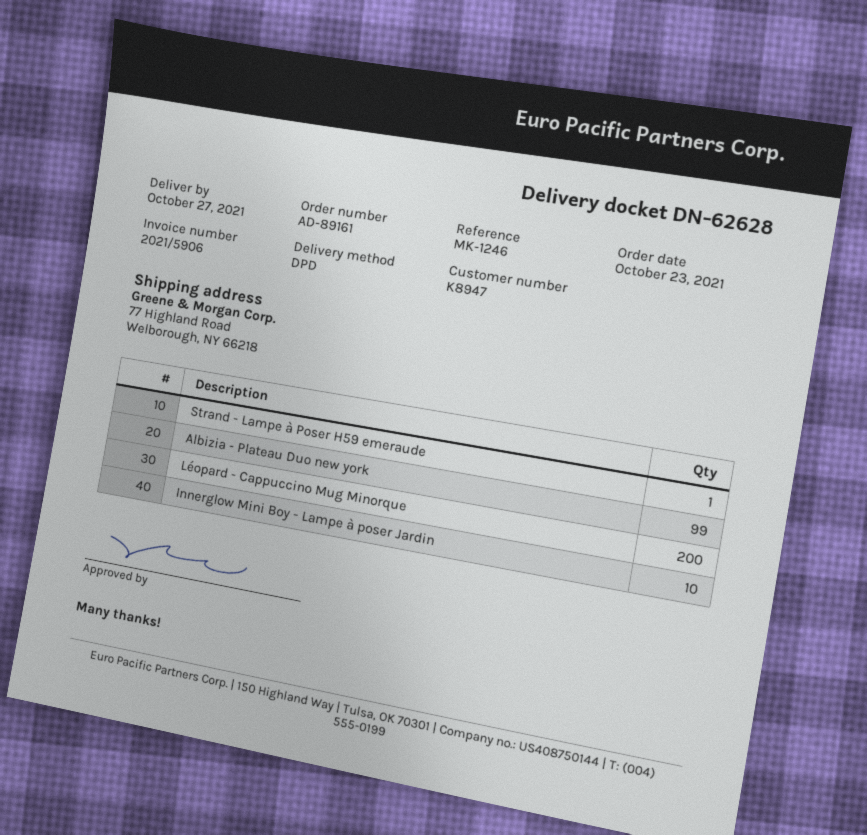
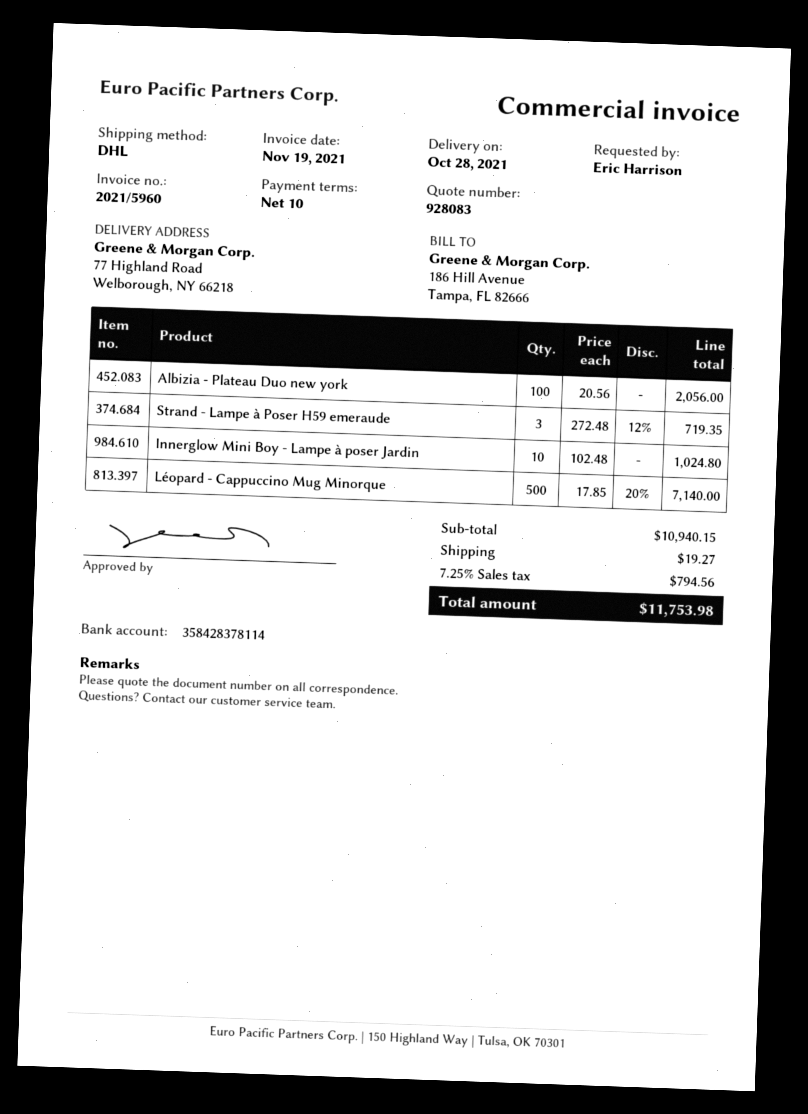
delivery date: 2021-10-27 -> 2021-10-28
invoice number: 2021/5906 -> 2021/5960
shipping method: DPD -> DHL
Strand - Lampe à Poser H59 emeraude: 1 -> 3
Albizia - Plateau Duo new york: 99 -> 100
Léopard - Cappuccino Mug Minorque: 200 -> 500

